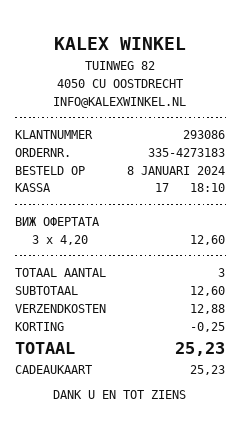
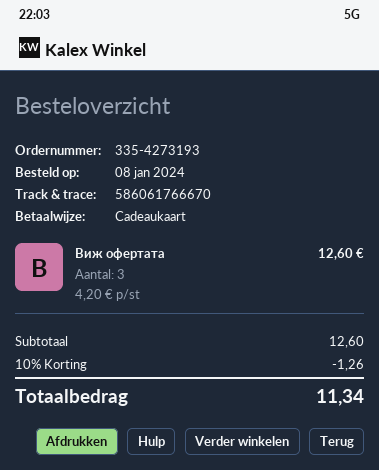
order number: 335-4273183 -> 335-4273193
discount: 0.25 -> 1.26
shipping: 12.88 -> none
total: 25.23 -> 11.34

